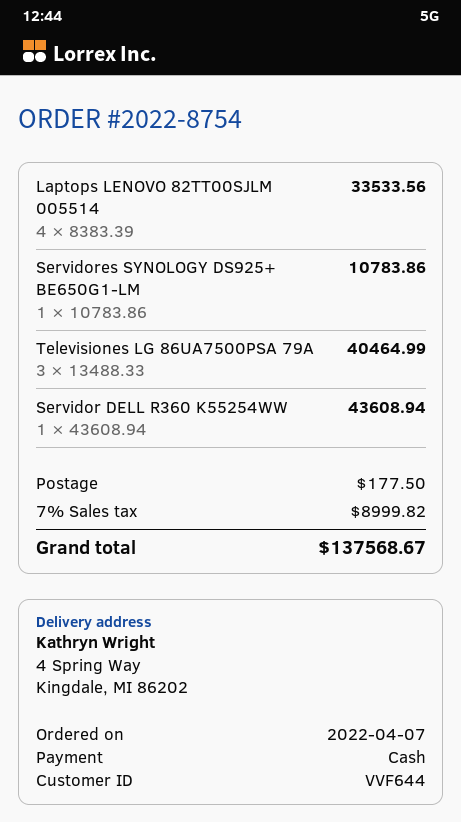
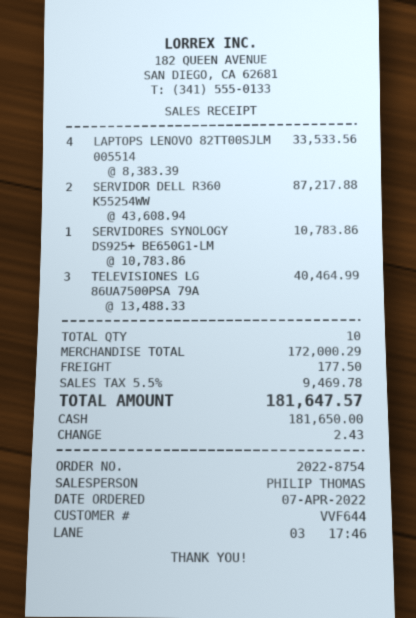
Servidor DELL R360 K55254WW: 1 x 43608.94 = 43608.94 -> 2 x 43608.94 = 87217.88
tax: 7% = 8999.82 -> 5.5% = 9469.78
total: 137568.67 -> 181647.57

